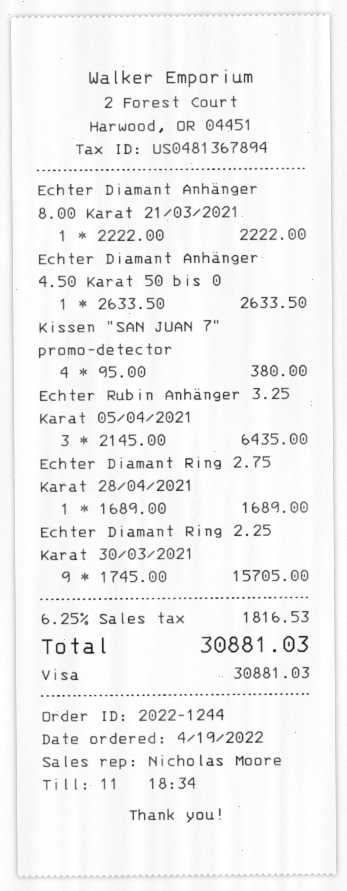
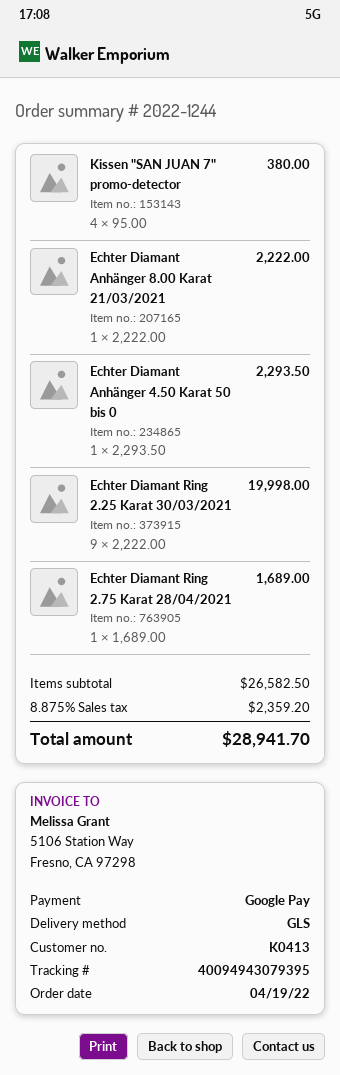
payment method: Visa -> Google Pay
Echter Diamant Anhänger 4.50 Karat 50 bis 0: 1 x 2633.50 = 2633.50 -> 1 x 2293.50 = 2293.50
Echter Rubin Anhänger 3.25 Karat 05/04/2021: 3 x 2145.00 = 6435.00 -> none
Echter Diamant Ring 2.25 Karat 30/03/2021: 9 x 1745.00 = 15705.00 -> 9 x 2222.00 = 19998.00
tax: 6.25% = 1816.53 -> 8.875% = 2359.20
total: 30881.03 -> 28941.70

